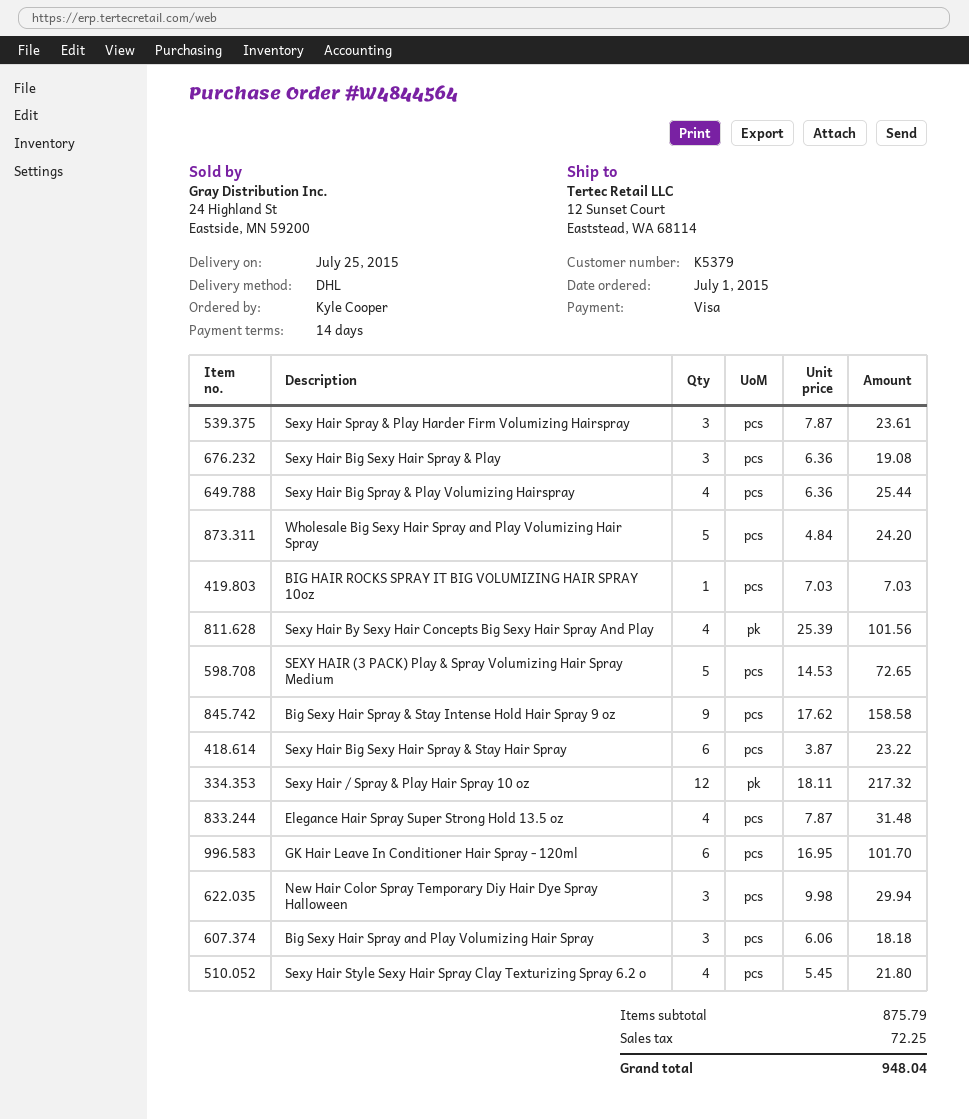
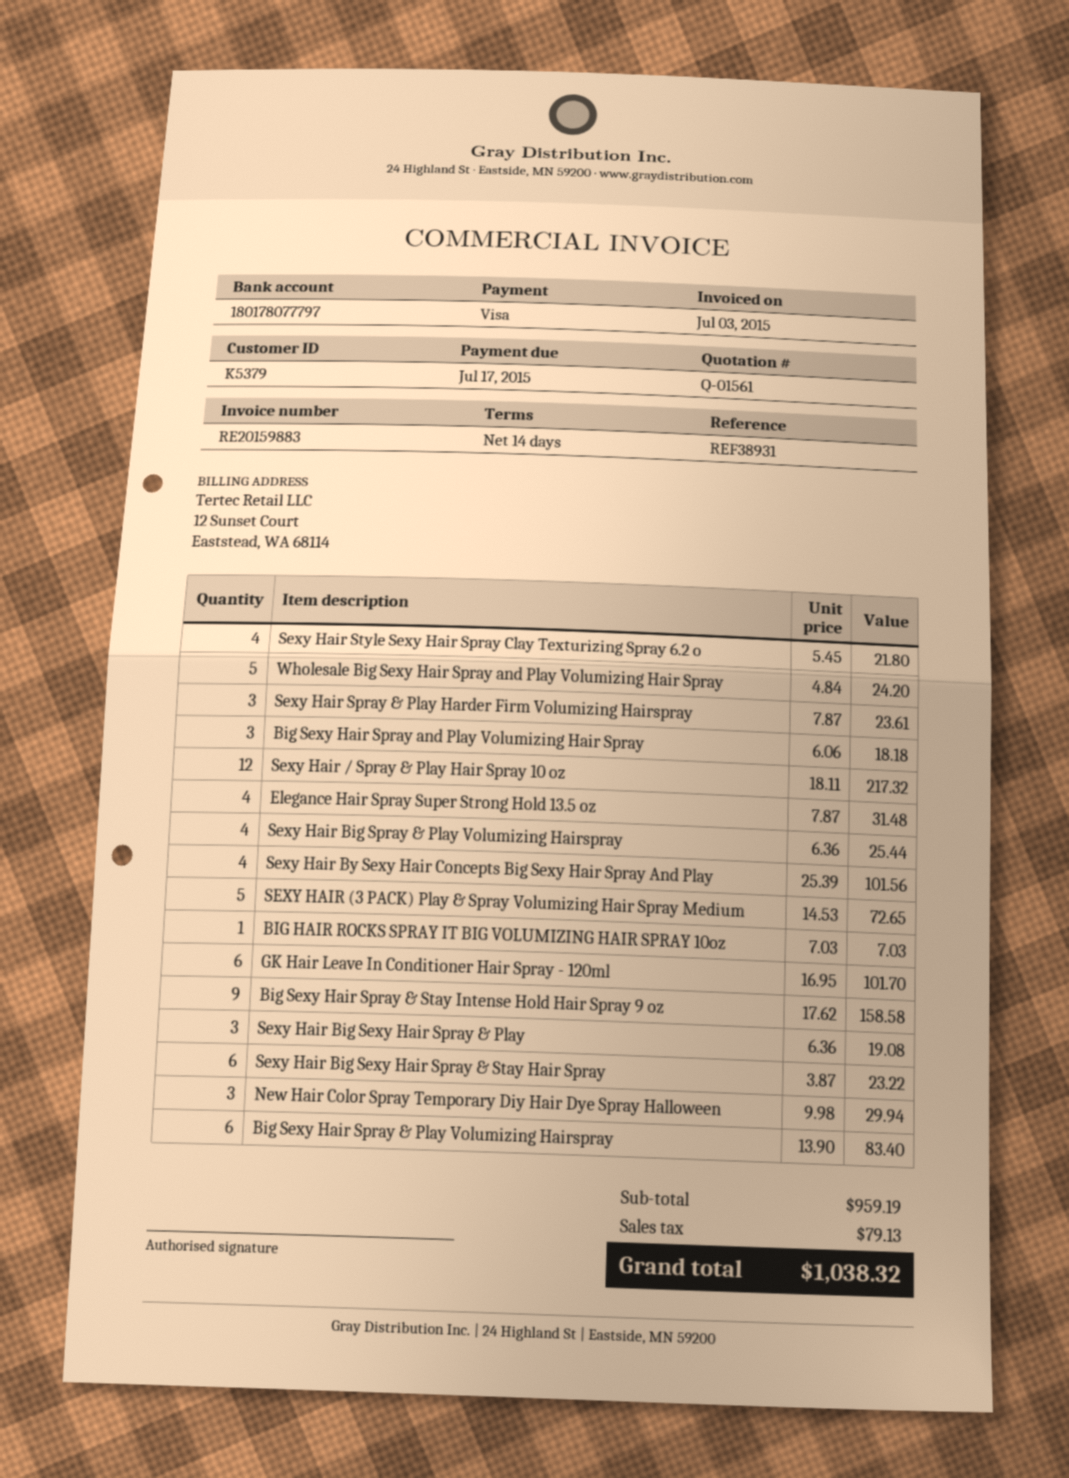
Big Sexy Hair Spray & Play Volumizing Hairspray: none -> 6 x 13.90 = 83.40
subtotal: 875.79 -> 959.19
tax: 72.25 -> 79.13
total: 948.04 -> 1038.32

